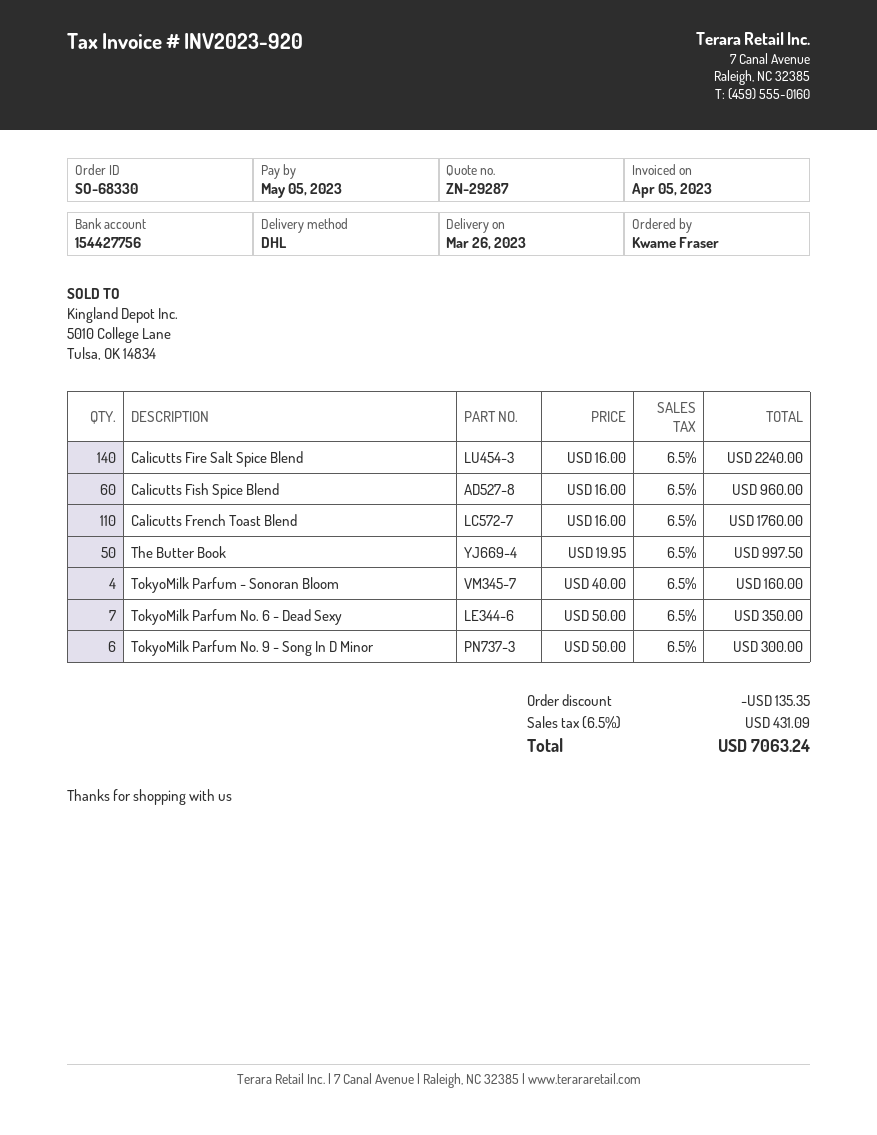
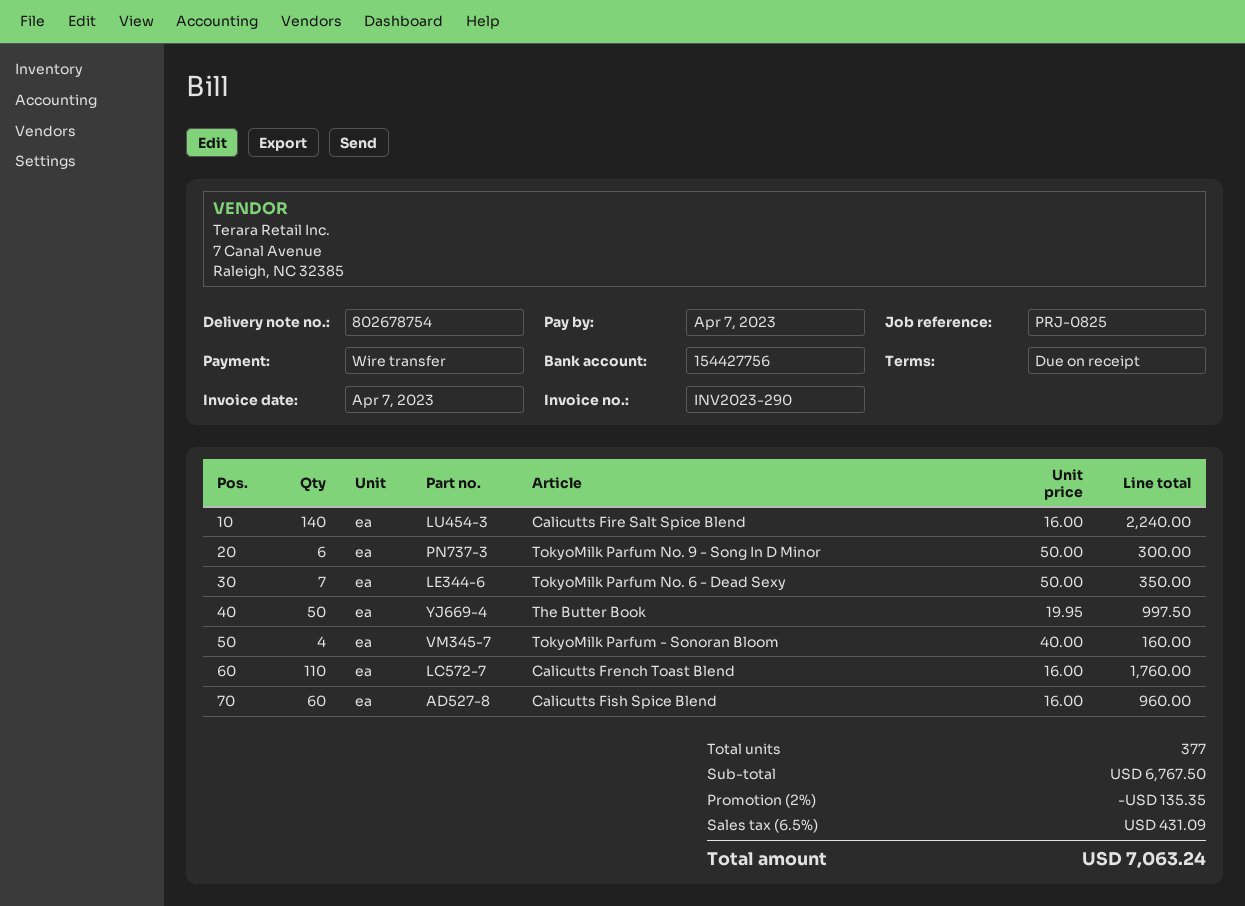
invoice number: INV2023-920 -> INV2023-290
invoice date: 2023-04-05 -> 2023-04-07
due date: 2023-05-05 -> 2023-04-07

